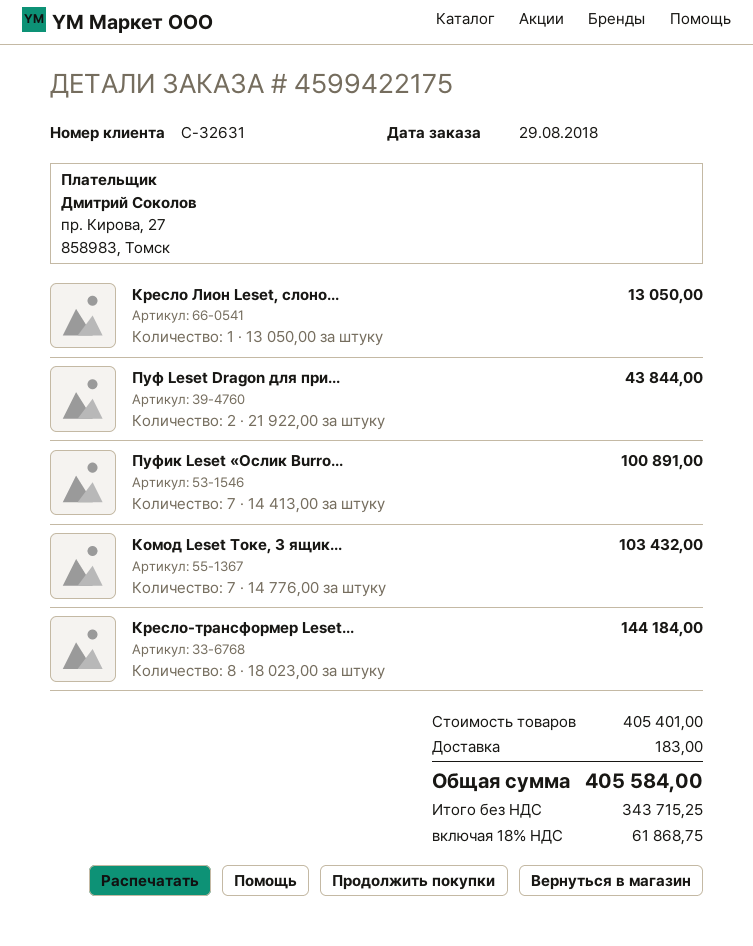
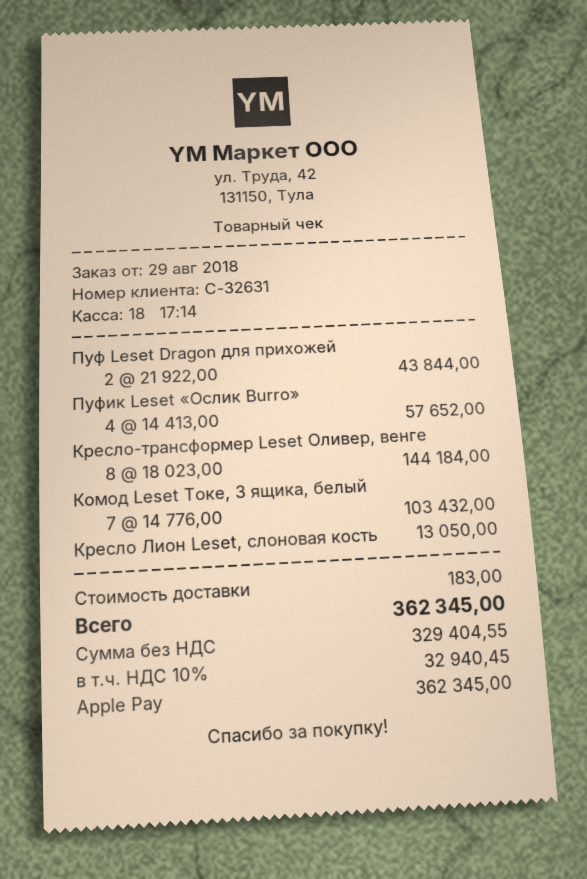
Пуфик Leset «Ослик Burro...: 7 x 14413.00 = 100891.00 -> 4 x 14413.00 = 57652.00
net: 343715.25 -> 329404.55
tax: 18% = 61868.75 -> 10% = 32940.45
total: 405584.00 -> 362345.00

